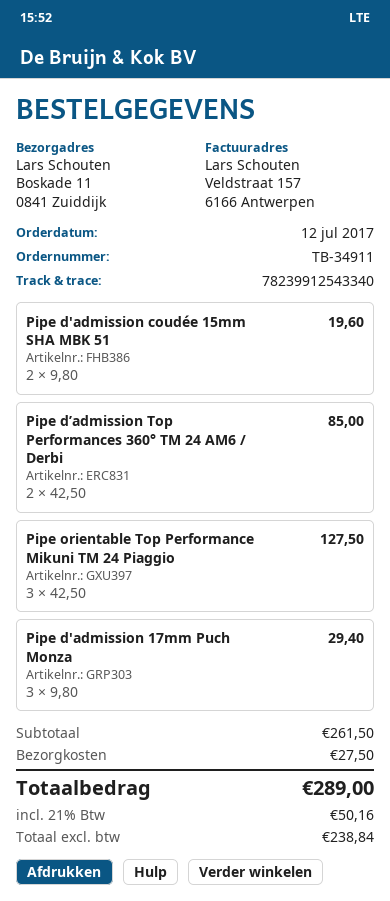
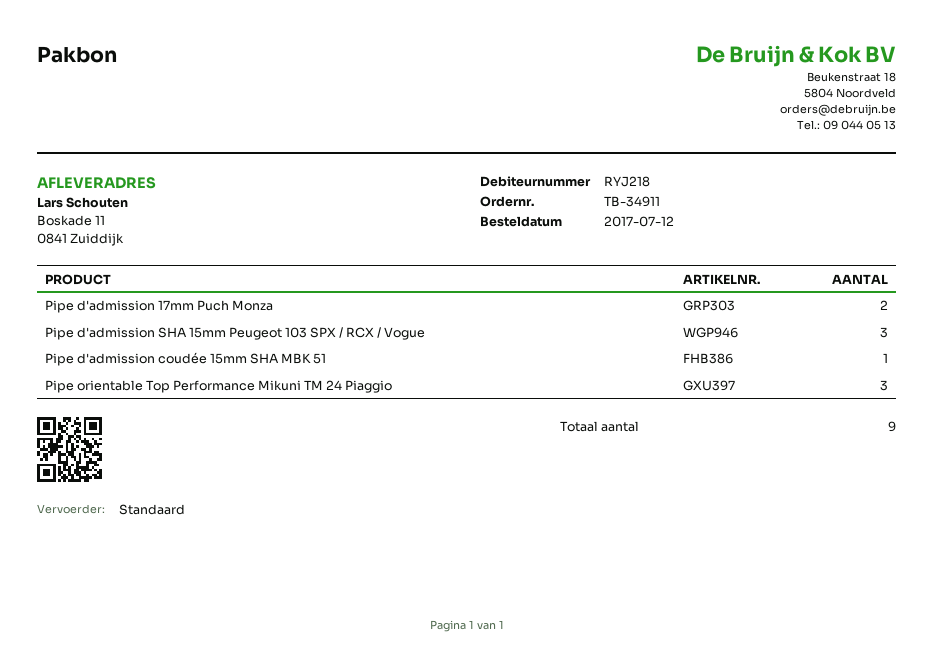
Pipe d'admission coudée 15mm SHA MBK 51: 2 -> 1
Pipe d’admission Top Performances 360° TM 24 AM6 / Derbi: 2 -> none
Pipe d'admission 17mm Puch Monza: 3 -> 2
Pipe d'admission SHA 15mm Peugeot 103 SPX / RCX / Vogue: none -> 3

